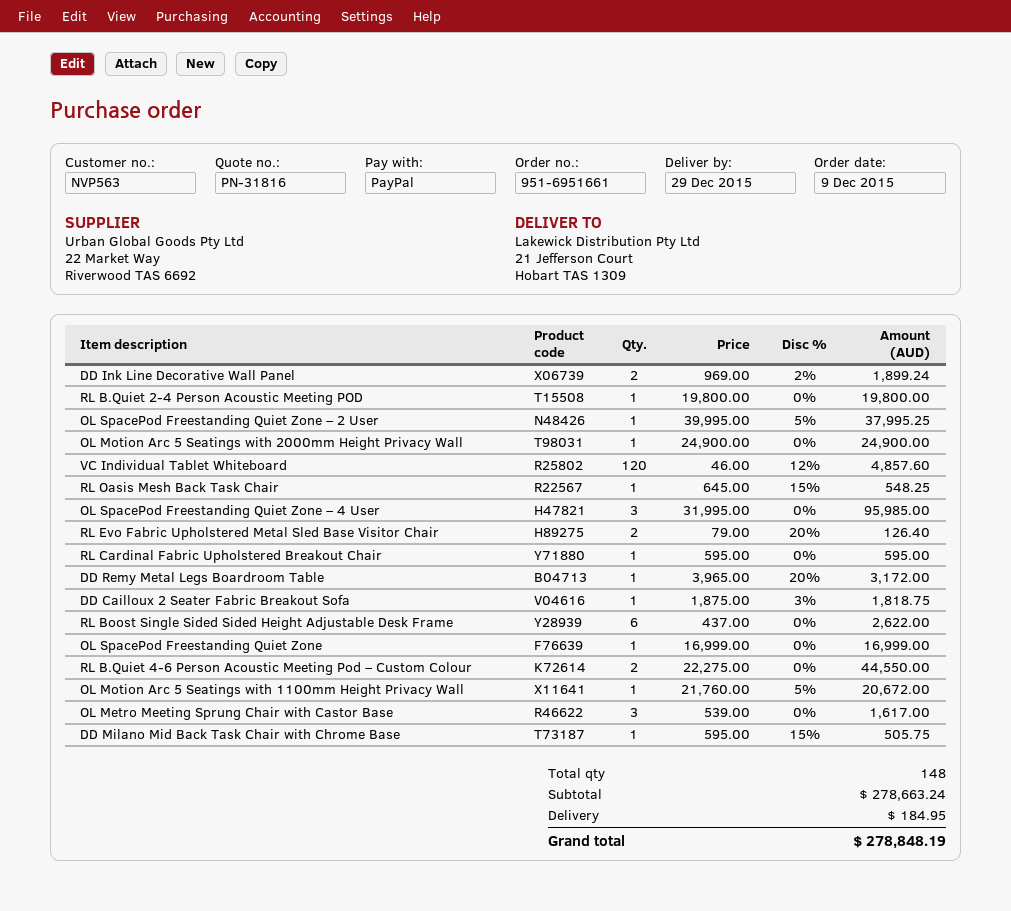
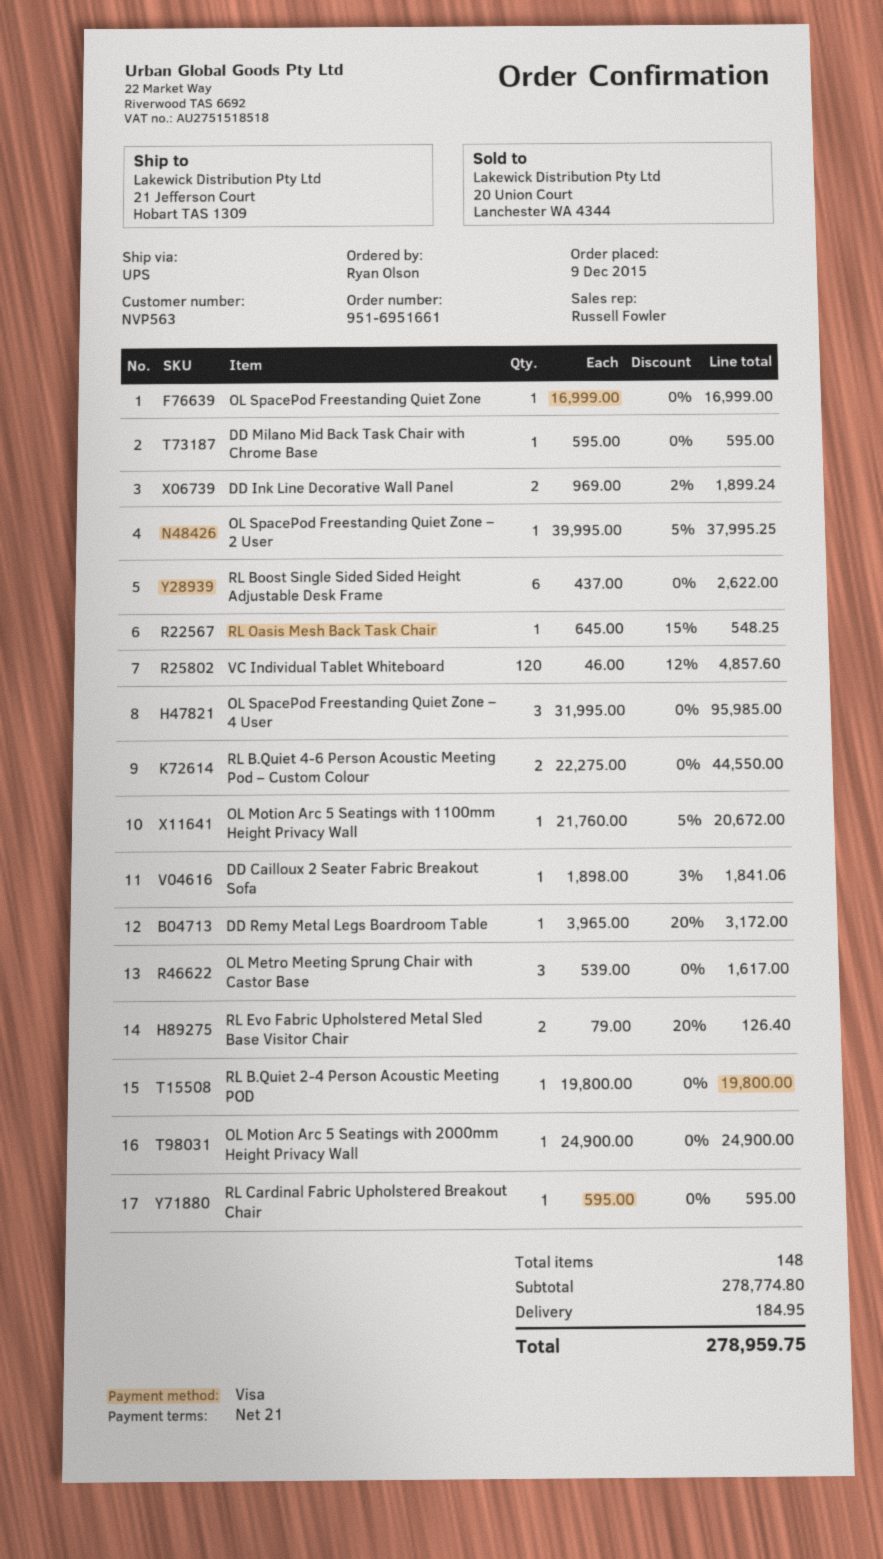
payment method: PayPal -> Visa
DD Cailloux 2 Seater Fabric Breakout Sofa: 1 x 1875.00 - 3% = 1818.75 -> 1 x 1898.00 - 3% = 1841.06
DD Milano Mid Back Task Chair with Chrome Base: 1 x 595.00 - 15% = 505.75 -> 1 x 595.00 = 595.00
subtotal: 278663.24 -> 278774.80
total: 278848.19 -> 278959.75

